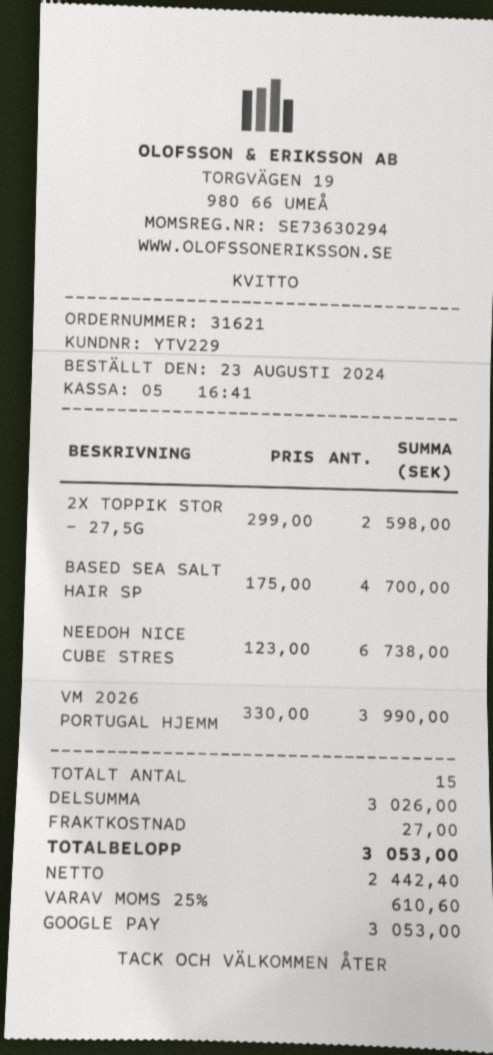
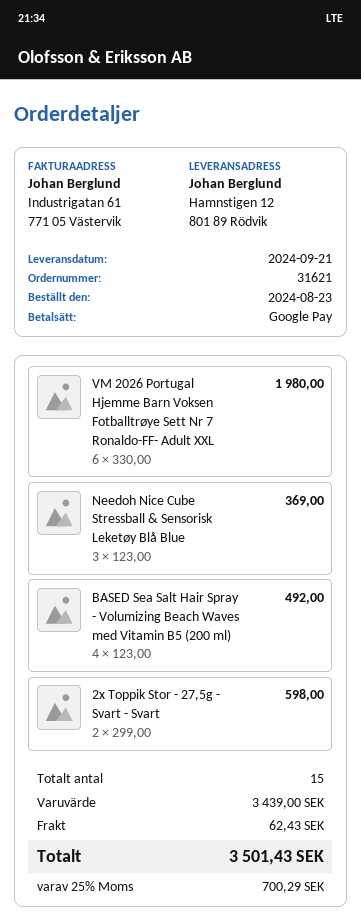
BASED SEA SALT HAIR SP: 4 x 175.00 = 700.00 -> 4 x 123.00 = 492.00
NEEDOH NICE CUBE STRES: 6 x 123.00 = 738.00 -> 3 x 123.00 = 369.00
VM 2026 PORTUGAL HJEMM: 3 x 330.00 = 990.00 -> 6 x 330.00 = 1980.00
subtotal: 3026.00 -> 3439.00
shipping: 27.00 -> 62.43
tax: 25% = 610.60 -> 25% = 700.29
total: 3053.00 -> 3501.43

